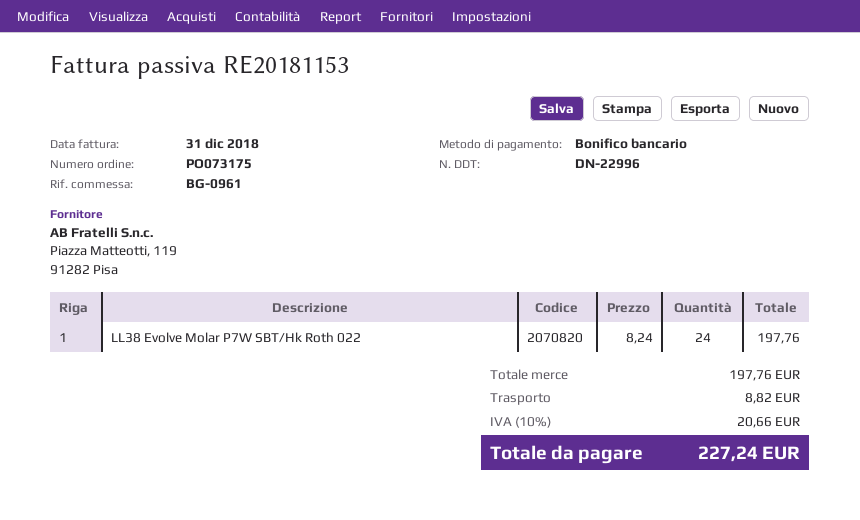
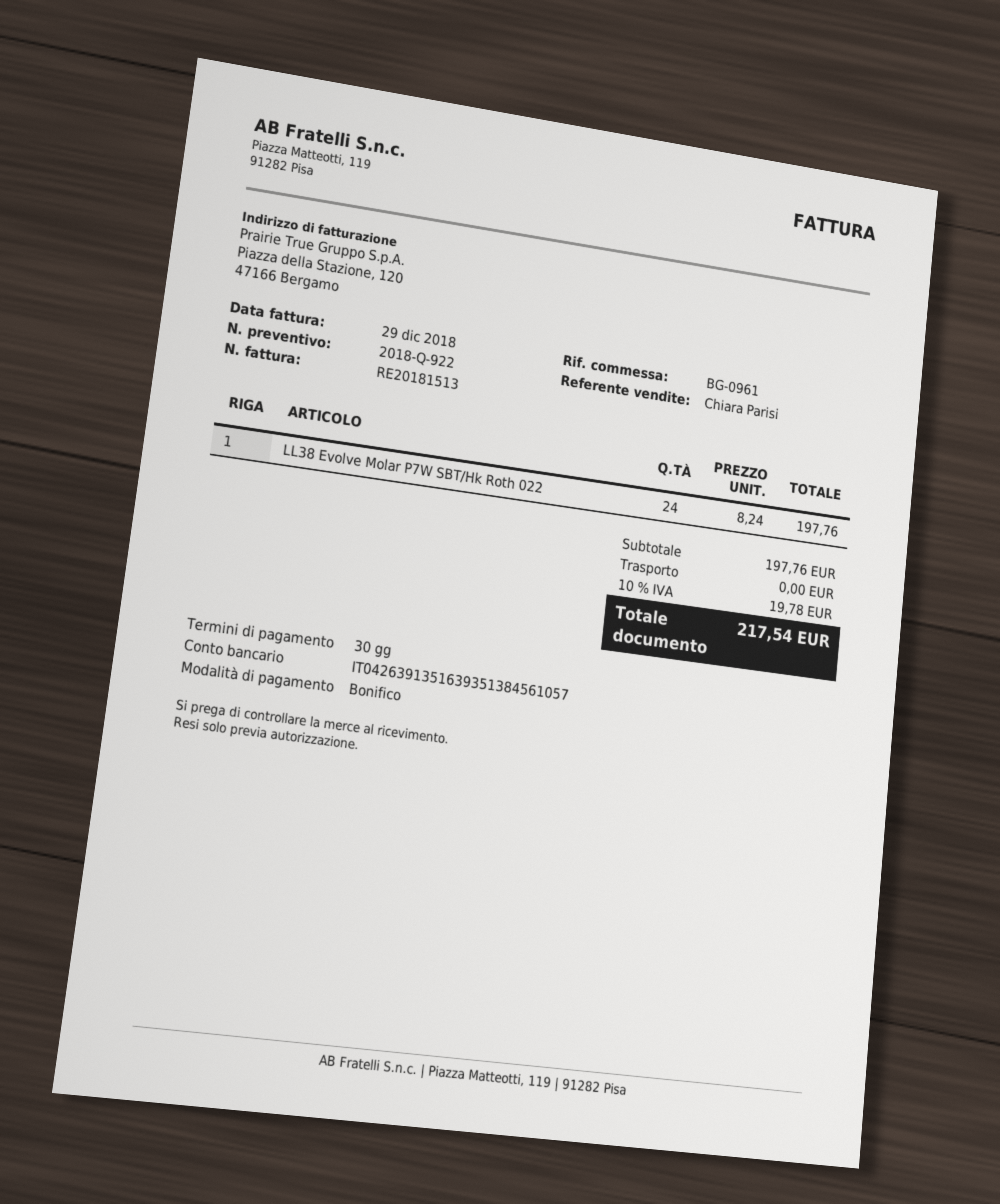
invoice number: RE20181153 -> RE20181513
invoice date: 2018-12-31 -> 2018-12-29
shipping: 8.82 -> 0.00
tax: 10% = 20.66 -> 10% = 19.78
total: 227.24 -> 217.54

